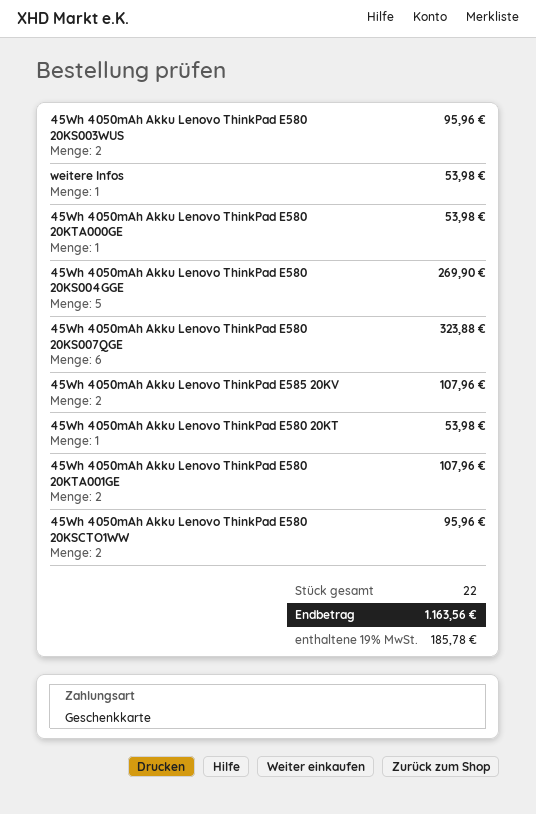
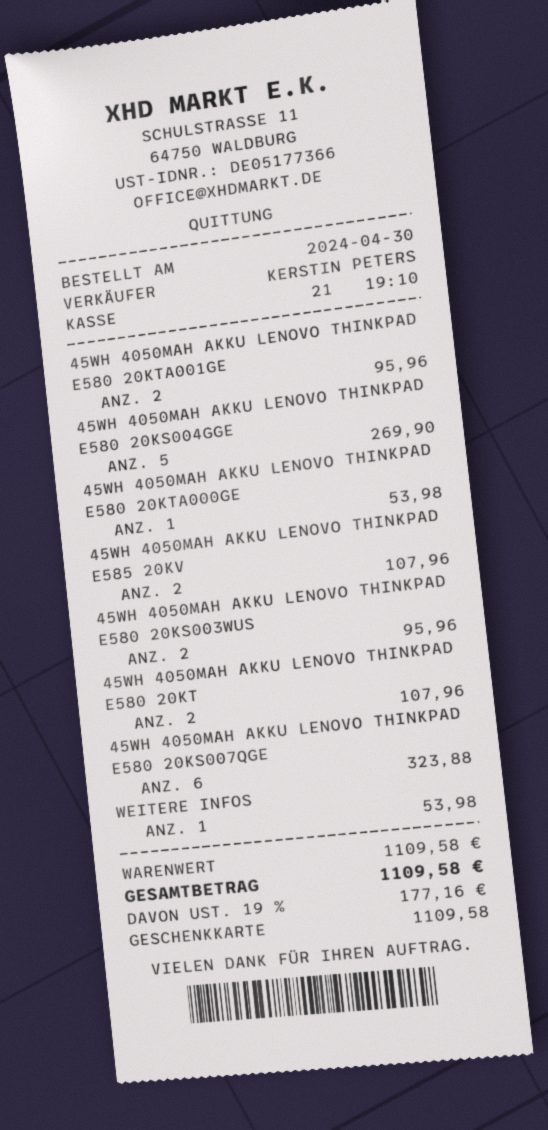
45Wh 4050mAh Akku Lenovo ThinkPad E580 20KT: 1 for 53.98 -> 2 for 107.96
45Wh 4050mAh Akku Lenovo ThinkPad E580 20KTA001GE: 2 for 107.96 -> 2 for 95.96
45Wh 4050mAh Akku Lenovo ThinkPad E580 20KSCTO1WW: 2 for 95.96 -> none
tax: 19% = 185.78 -> 19% = 177.16
total: 1163.56 -> 1109.58

